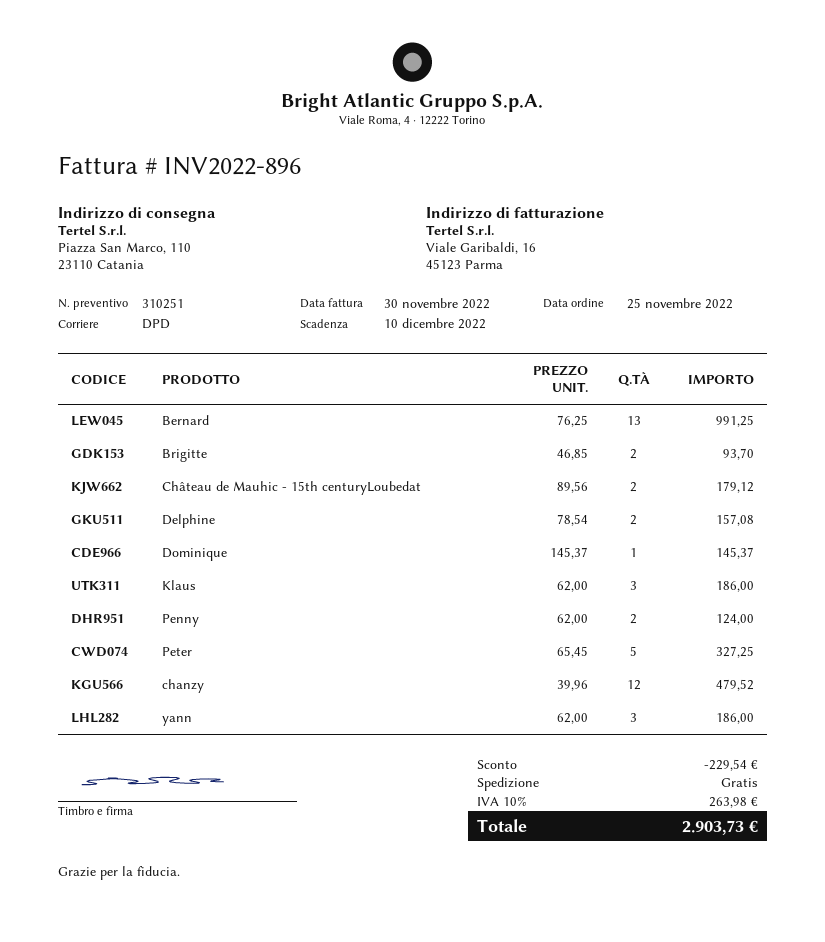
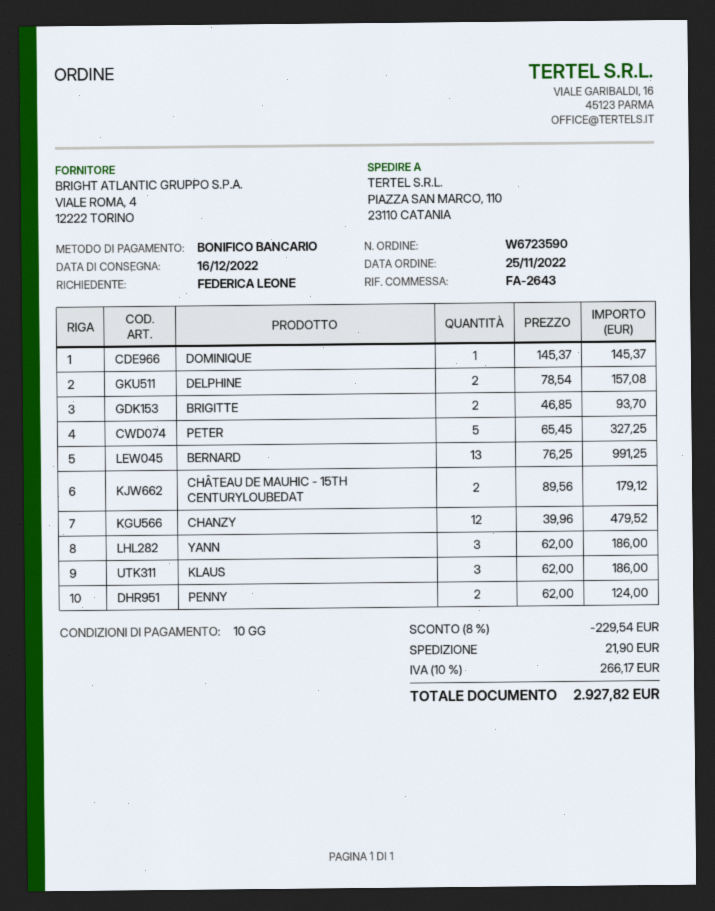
shipping: 0.00 -> 21.90
tax: 10% = 263.98 -> 10% = 266.17
total: 2903.73 -> 2927.82

